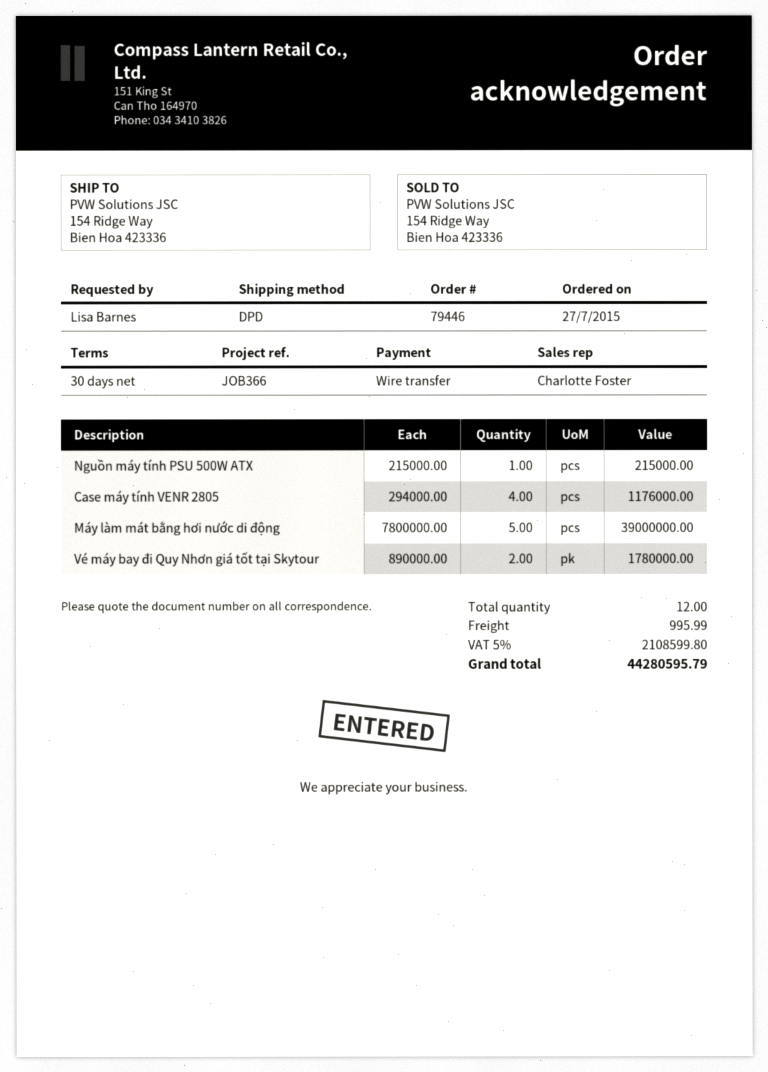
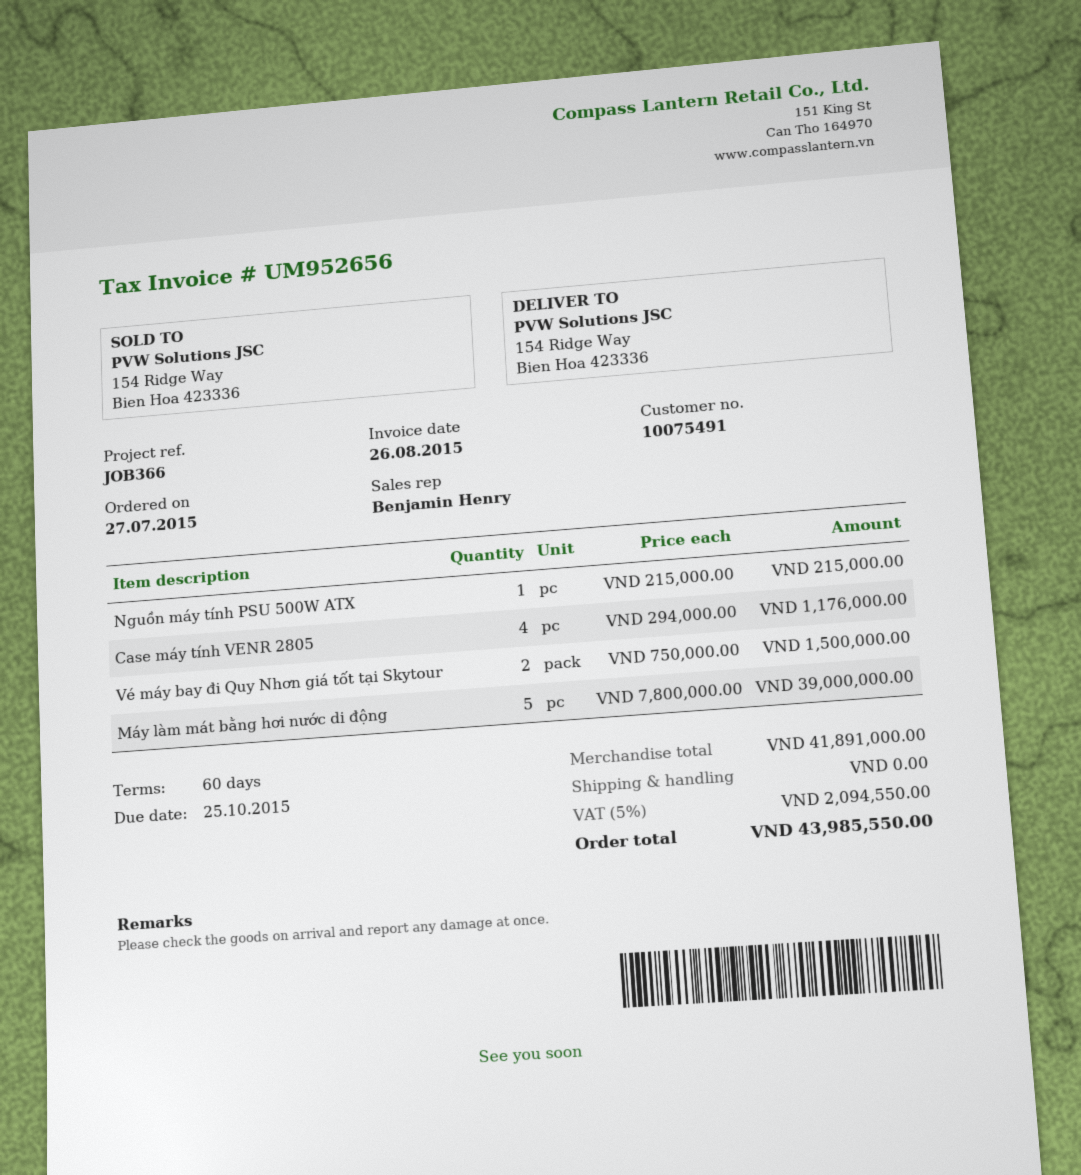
payment terms: 30 days -> 60 days
sales rep: Charlotte Foster -> Benjamin Henry
Vé máy bay đi Quy Nhơn giá tốt tại Skytour: 2 x 890000.00 = 1780000.00 -> 2 x 750000.00 = 1500000.00
shipping: 995.99 -> 0.00
tax: 5% = 2108599.80 -> 5% = 2094550.00
total: 44280595.79 -> 43985550.00

